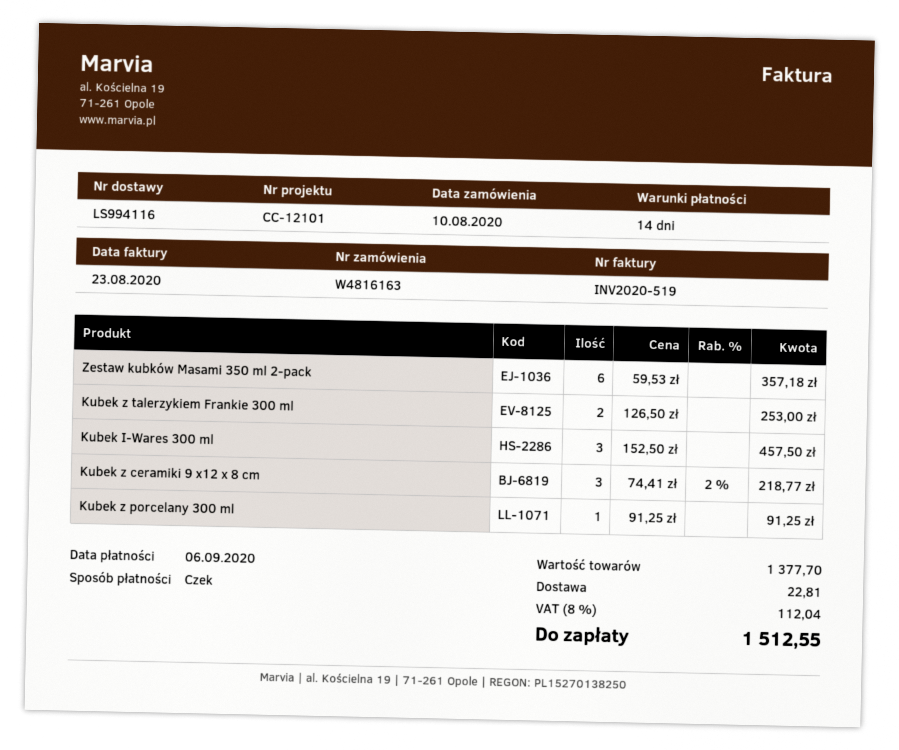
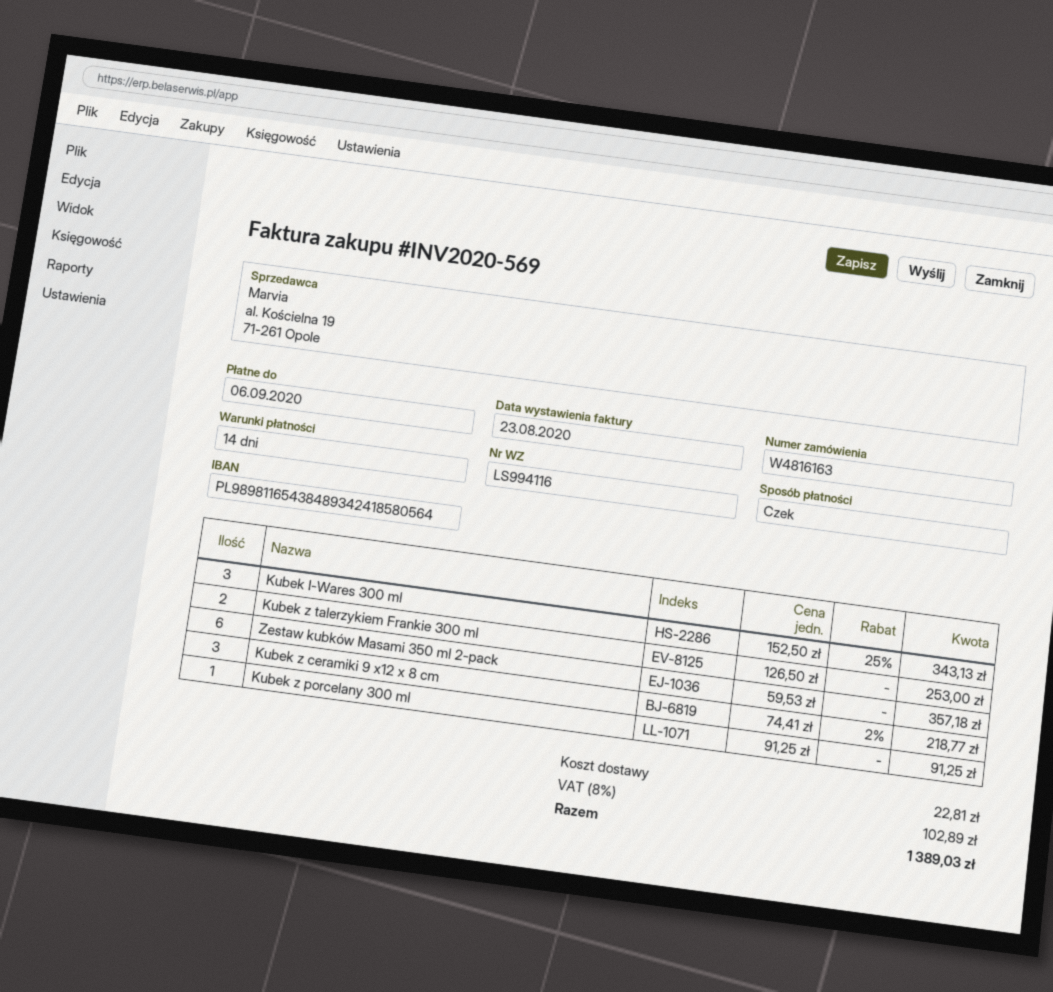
invoice number: INV2020-519 -> INV2020-569
Kubek I-Wares 300 ml: 3 x 152.50 = 457.50 -> 3 x 152.50 - 25% = 343.13
tax: 8% = 112.04 -> 8% = 102.89
total: 1512.55 -> 1389.03

